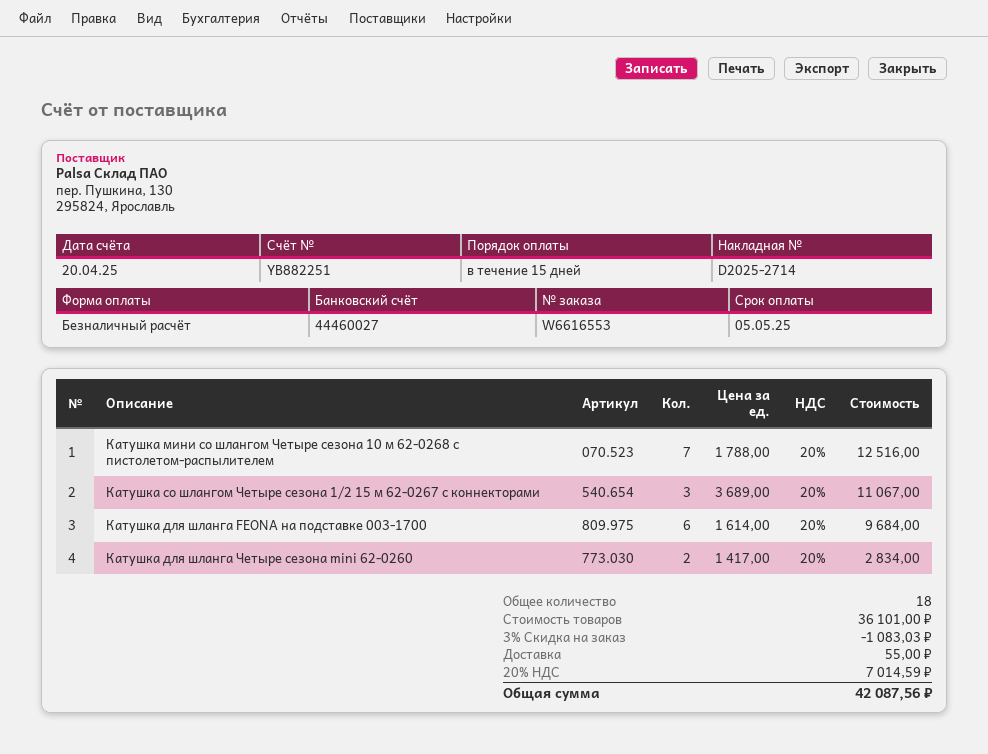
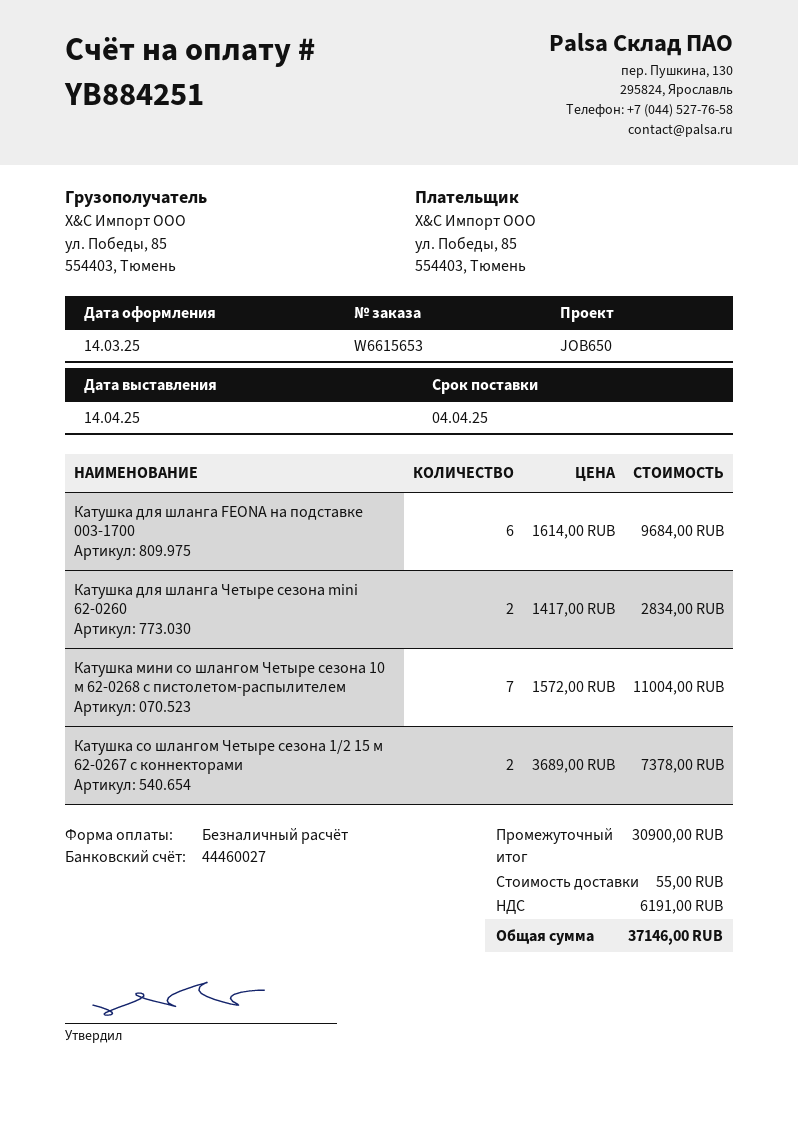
order number: W6616553 -> W6615653
invoice number: YB882251 -> YB884251
invoice date: 2025-04-20 -> 2025-04-14
Катушка мини со шлангом Четыре сезона 10 м 62-0268 с пистолетом-распылителем: 7 x 1788.00 = 12516.00 -> 7 x 1572.00 = 11004.00
Катушка со шлангом Четыре сезона 1/2 15 м 62-0267 с коннекторами: 3 x 3689.00 = 11067.00 -> 2 x 3689.00 = 7378.00
subtotal: 36101.00 -> 30900.00
discount: 3% = 1083.03 -> none
tax: 7014.59 -> 6191.00
total: 42087.56 -> 37146.00

